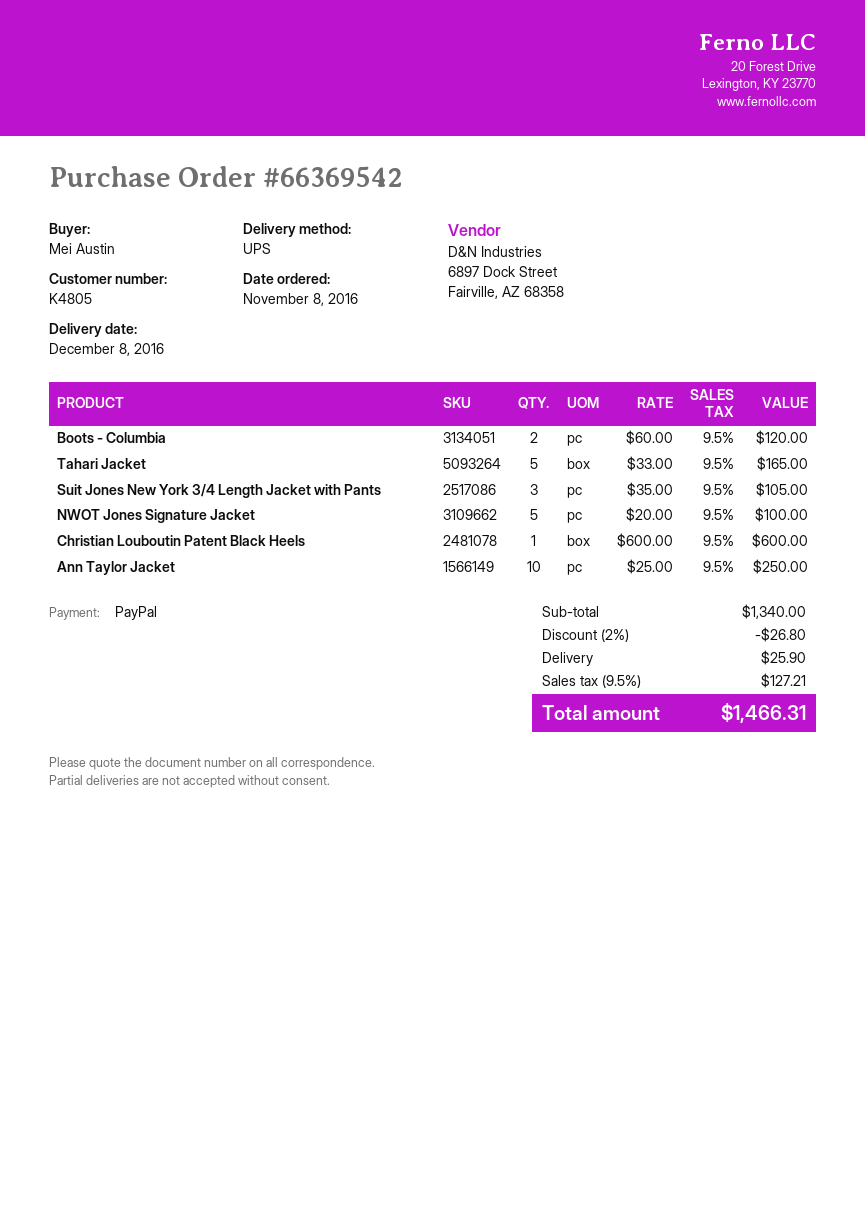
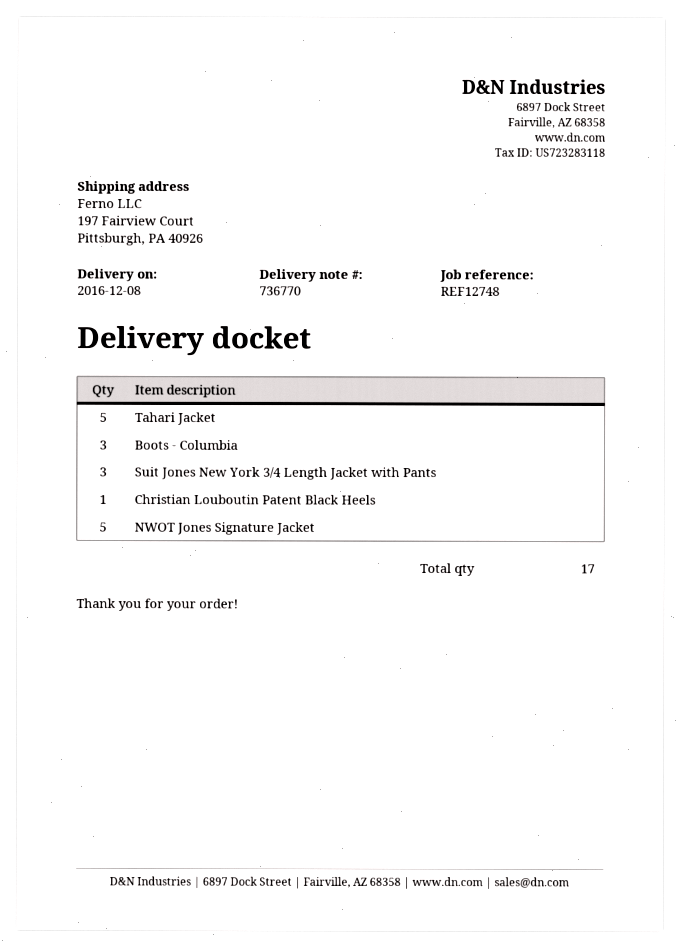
Boots - Columbia: 2 -> 3
Ann Taylor Jacket: 10 -> none

